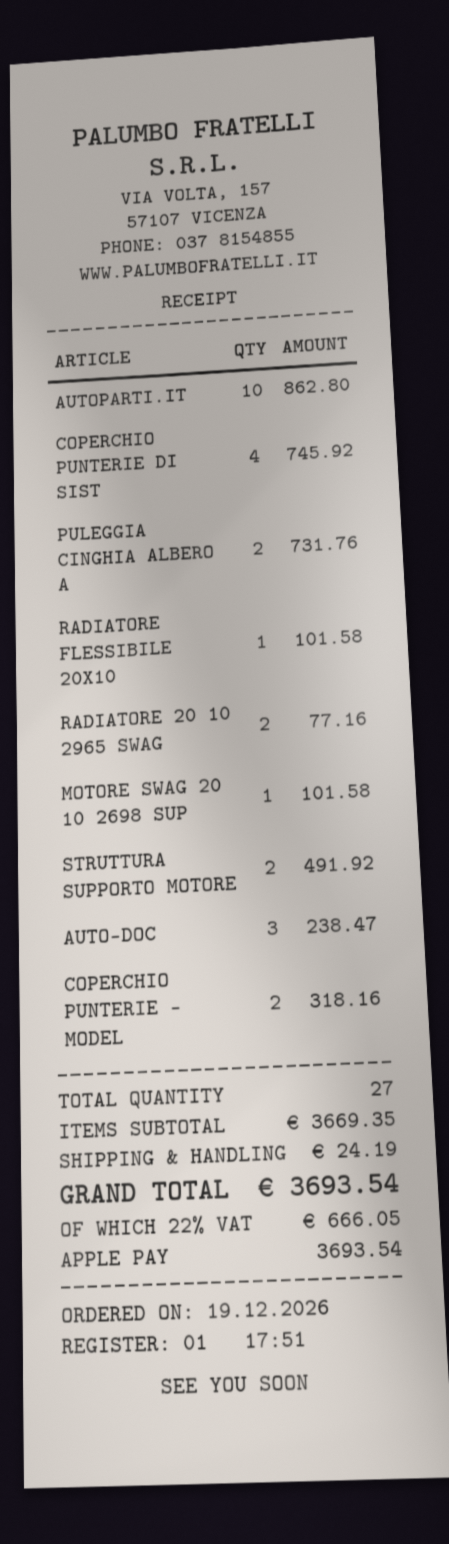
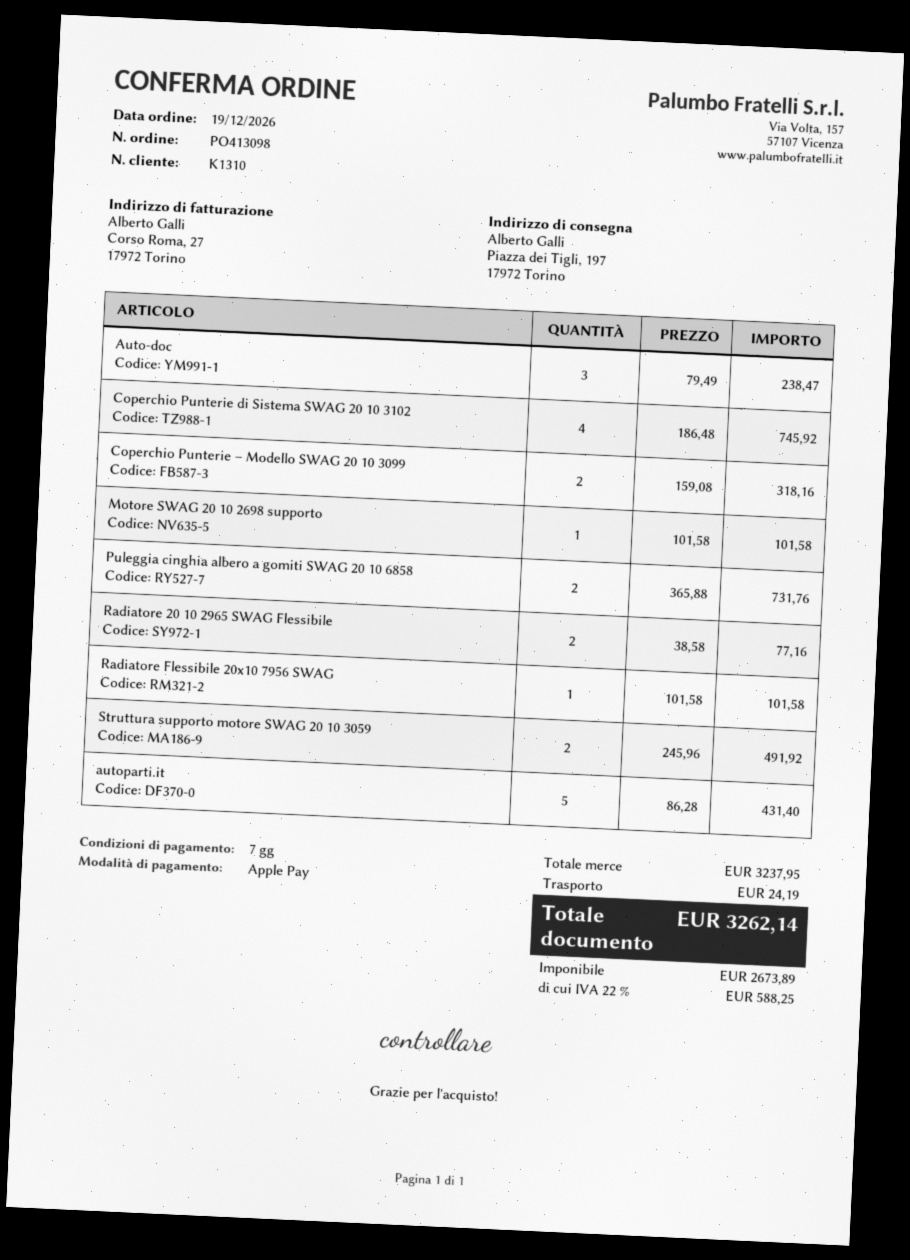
AUTOPARTI.IT: 10 for 862.80 -> 5 for 431.40
subtotal: 3669.35 -> 3237.95
tax: 22% = 666.05 -> 22% = 588.25
total: 3693.54 -> 3262.14

